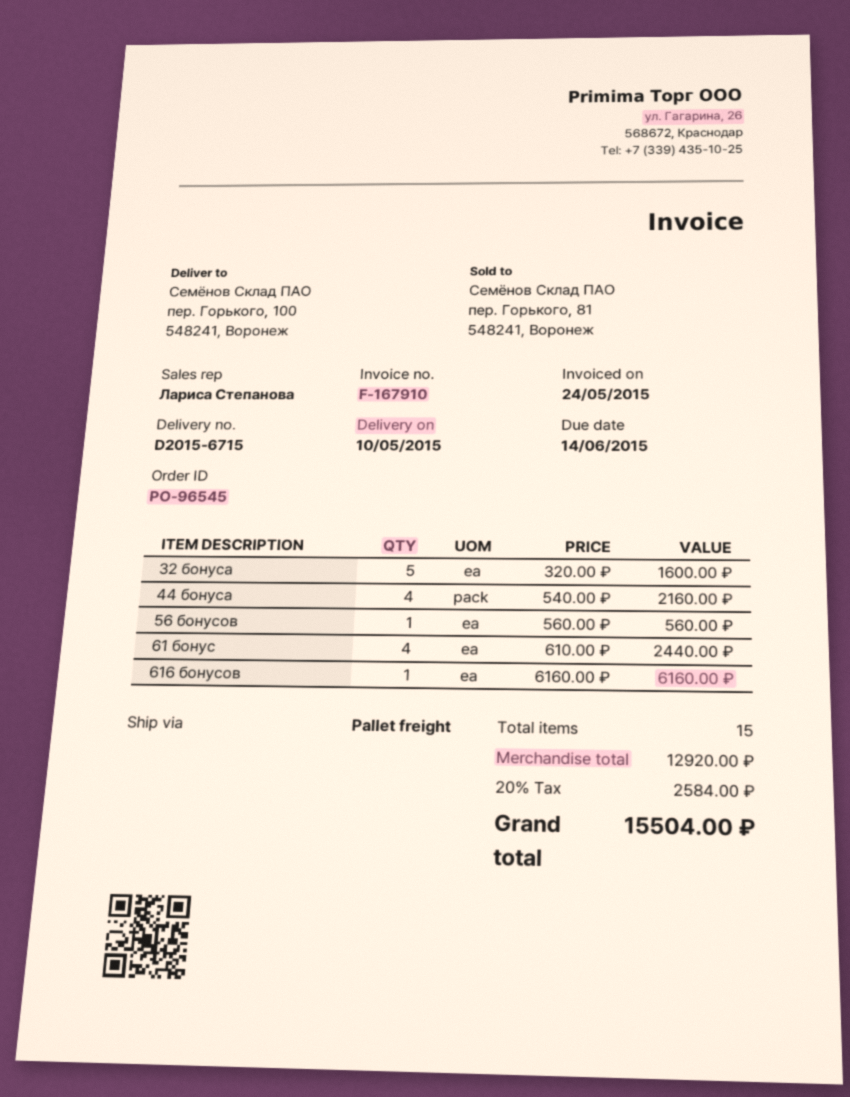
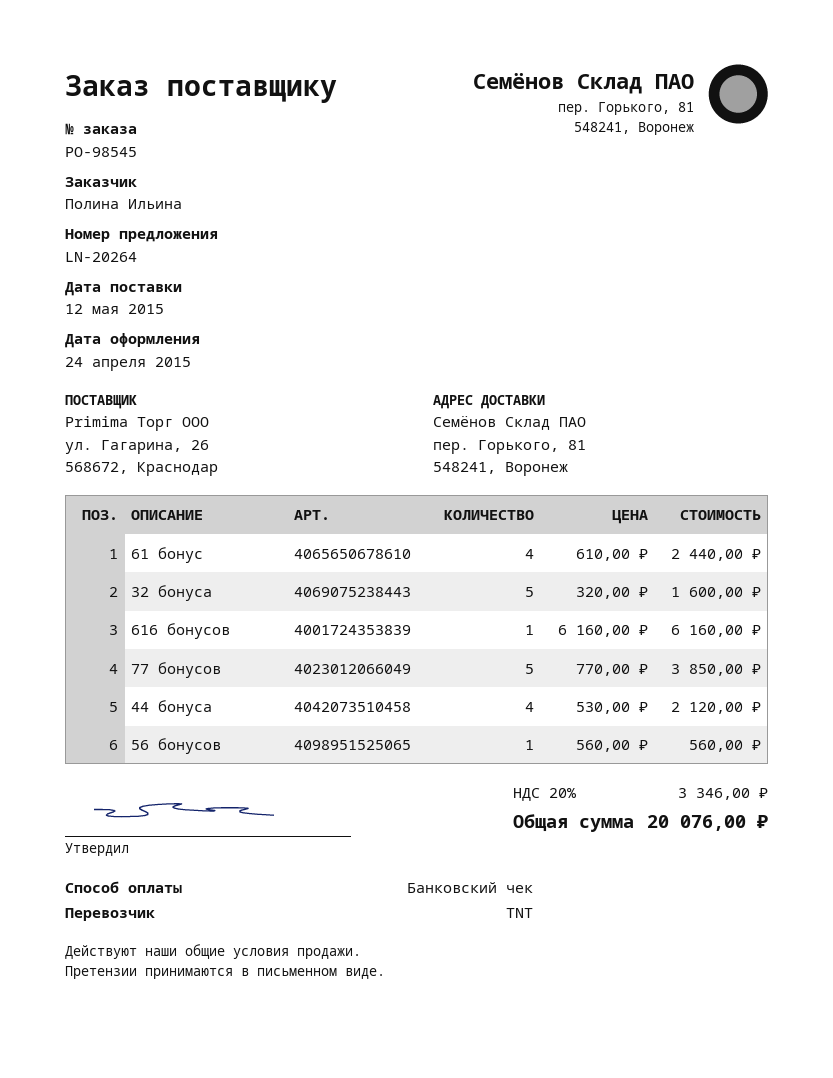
order number: PO-96545 -> PO-98545
delivery date: 2015-05-10 -> 2015-05-12
shipping method: pallet freight -> TNT
ship to: пер. Горького, 100, 548241, Воронеж -> пер. Горького, 81, 548241, Воронеж
44 бонуса: 4 x 540.00 = 2160.00 -> 4 x 530.00 = 2120.00
77 бонусов: none -> 5 x 770.00 = 3850.00
tax: 20% = 2584.00 -> 20% = 3346.00
total: 15504.00 -> 20076.00

